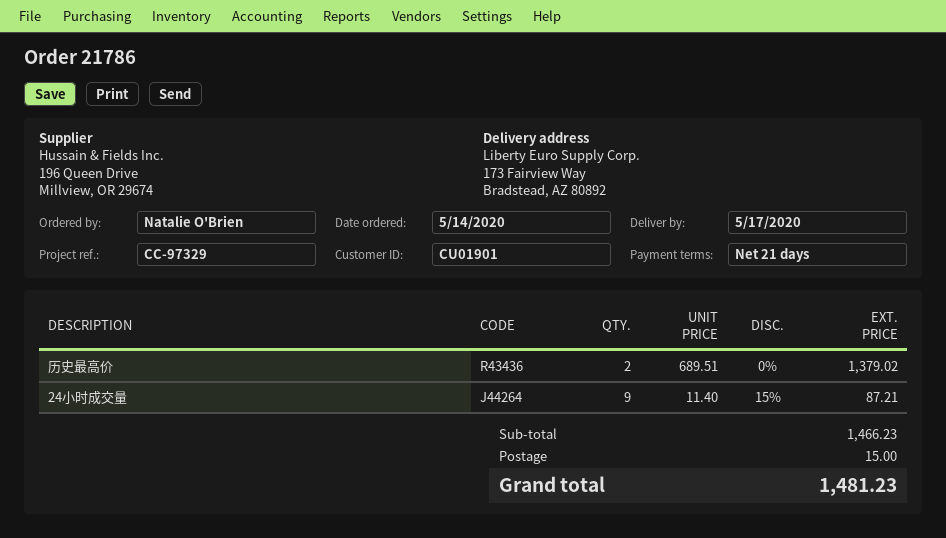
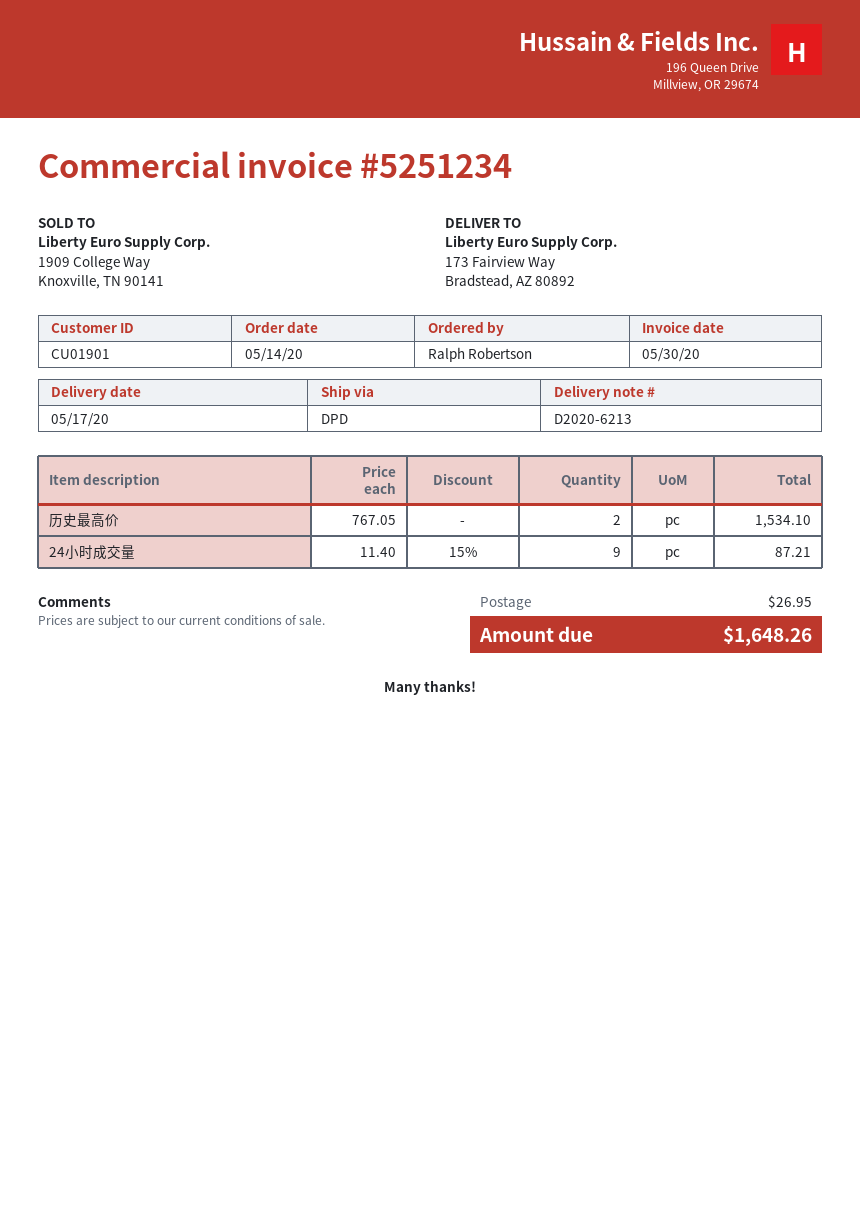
ordered by: Natalie O'Brien -> Ralph Robertson
历史最高价: 2 x 689.51 = 1379.02 -> 2 x 767.05 = 1534.10
shipping: 15.00 -> 26.95
total: 1481.23 -> 1648.26

